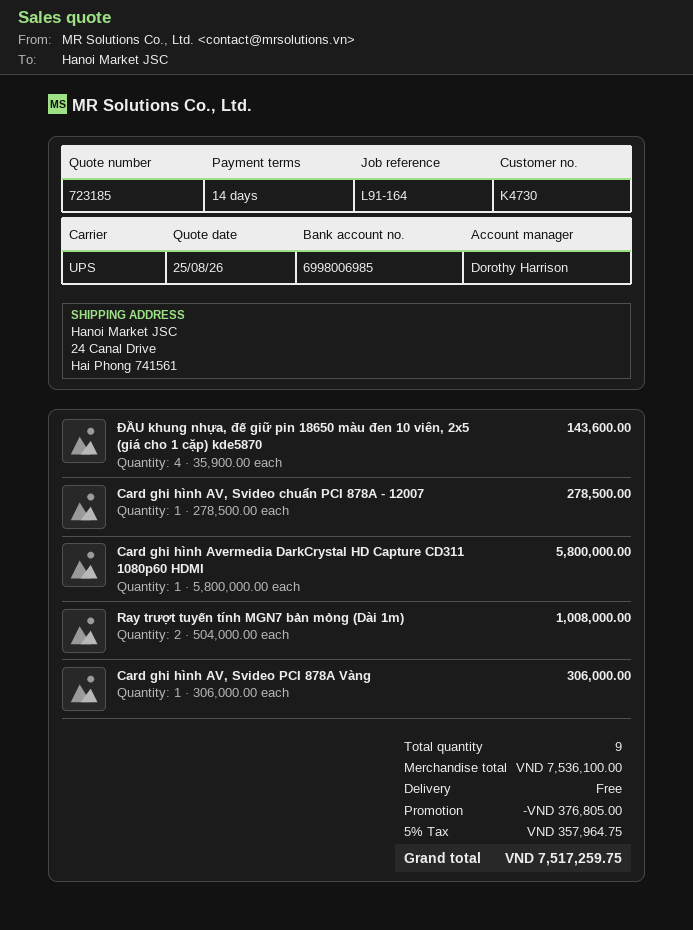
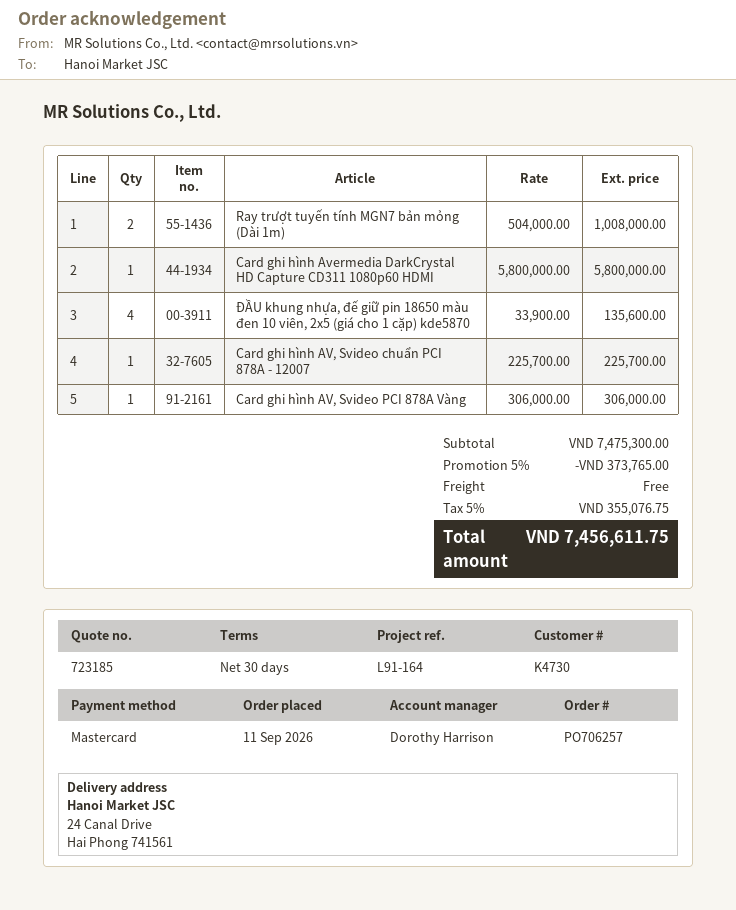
payment terms: 14 days -> 30 days
ĐẦU khung nhựa, đế giữ pin 18650 màu đen 10 viên, 2x5 (giá cho 1 cặp) kde5870: 4 x 35900.00 = 143600.00 -> 4 x 33900.00 = 135600.00
Card ghi hình AV, Svideo chuẩn PCI 878A - 12007: 1 x 278500.00 = 278500.00 -> 1 x 225700.00 = 225700.00
subtotal: 7536100.00 -> 7475300.00
discount: 376805.00 -> 373765.00
tax: 5% = 357964.75 -> 5% = 355076.75
total: 7517259.75 -> 7456611.75

